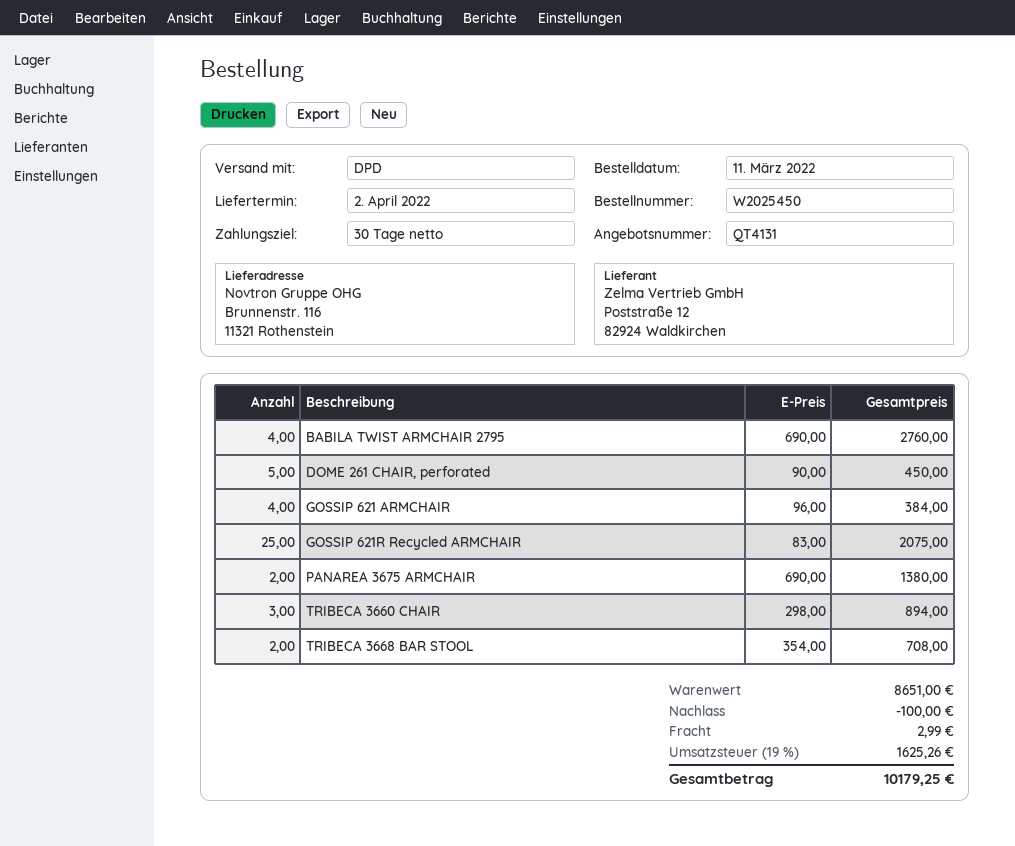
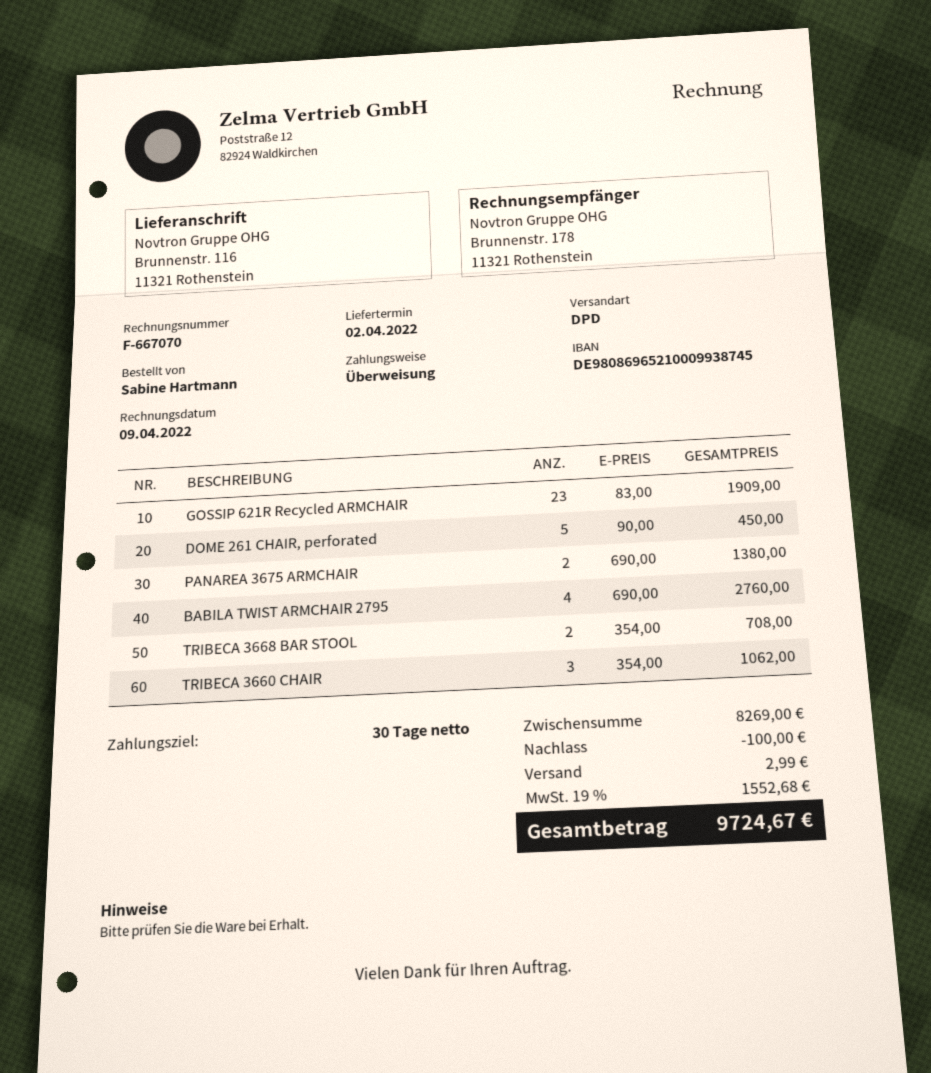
GOSSIP 621 ARMCHAIR: 4 x 96.00 = 384.00 -> none
GOSSIP 621R Recycled ARMCHAIR: 25 x 83.00 = 2075.00 -> 23 x 83.00 = 1909.00
TRIBECA 3660 CHAIR: 3 x 298.00 = 894.00 -> 3 x 354.00 = 1062.00
subtotal: 8651.00 -> 8269.00
tax: 19% = 1625.26 -> 19% = 1552.68
total: 10179.25 -> 9724.67

